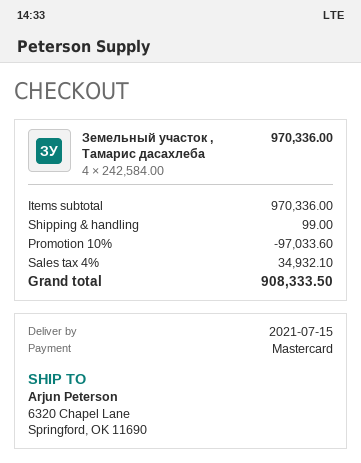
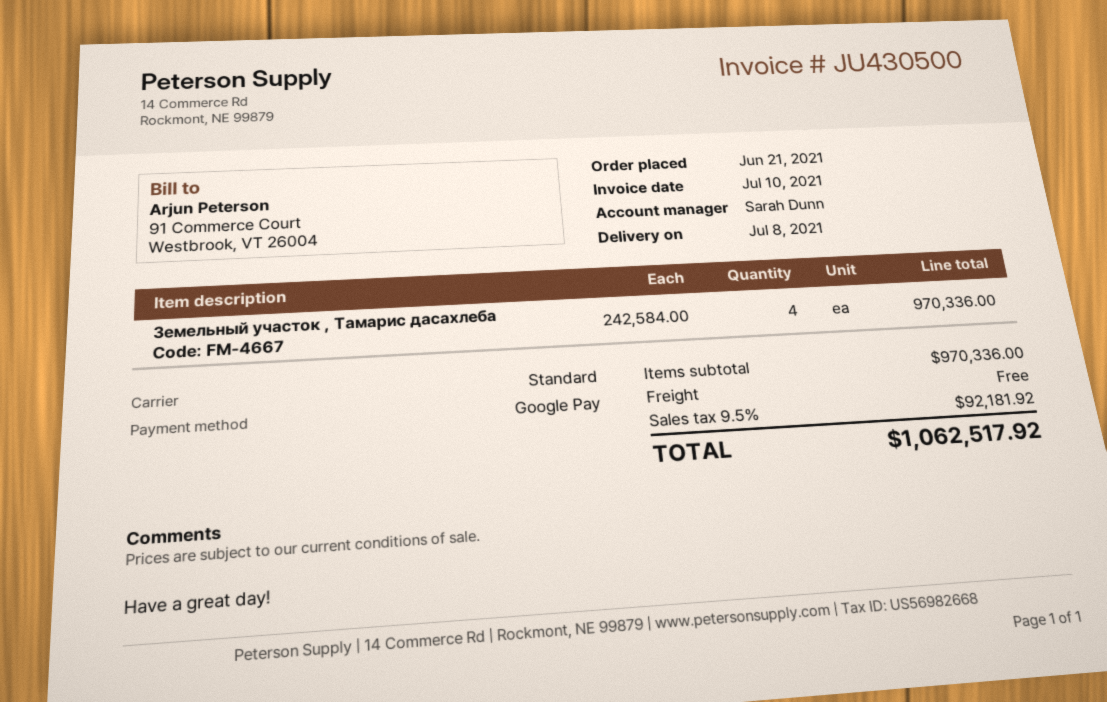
delivery date: 2021-07-15 -> 2021-07-08
payment method: Mastercard -> Google Pay
discount: 10% = 97033.60 -> none
shipping: 99.00 -> 0.00
tax: 4% = 34932.10 -> 9.5% = 92181.92
total: 908333.50 -> 1062517.92

